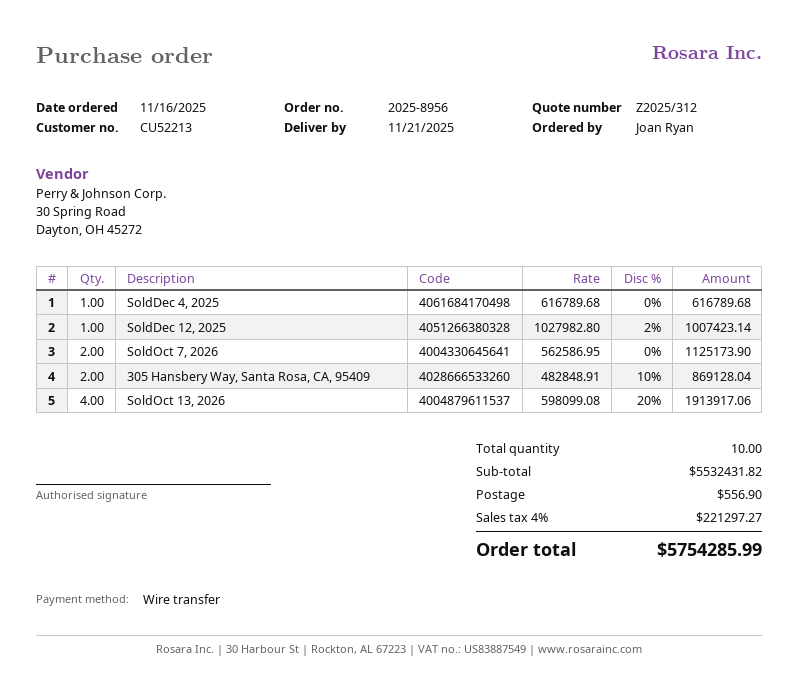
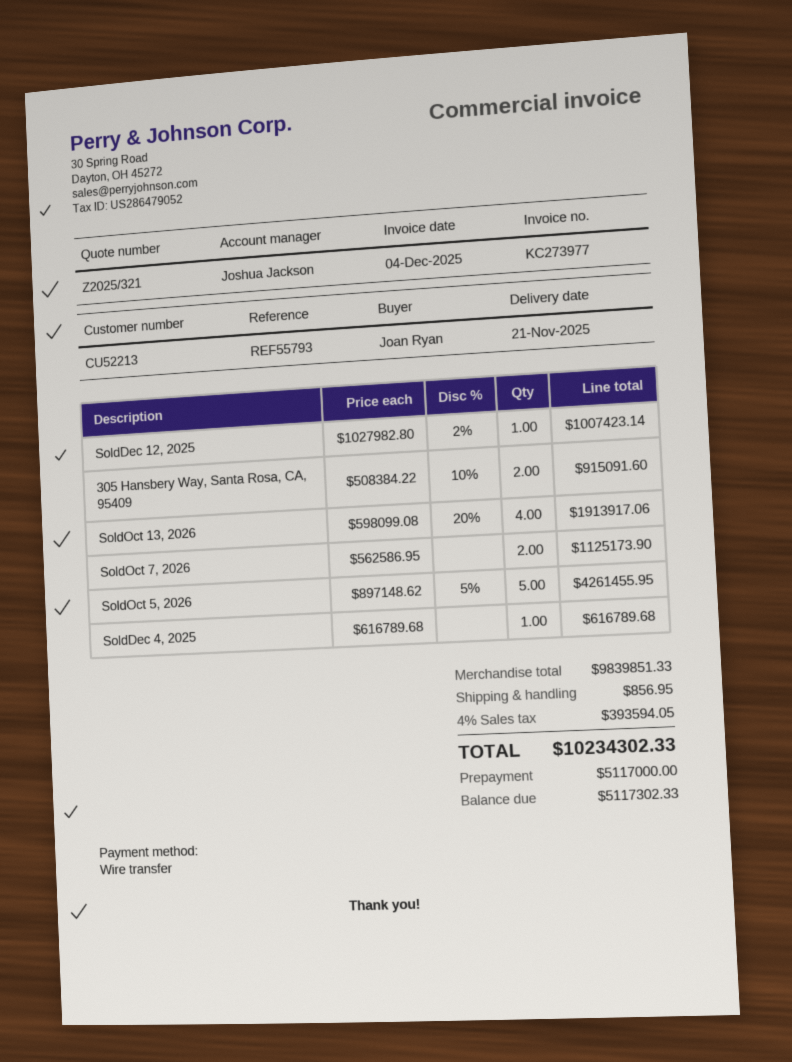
quote number: Z2025/312 -> Z2025/321
305 Hansbery Way, Santa Rosa, CA, 95409: 2 x 482848.91 - 10% = 869128.04 -> 2 x 508384.22 - 10% = 915091.60
SoldOct 5, 2026: none -> 5 x 897148.62 - 5% = 4261455.95
subtotal: 5532431.82 -> 9839851.33
shipping: 556.90 -> 856.95
tax: 4% = 221297.27 -> 4% = 393594.05
total: 5754285.99 -> 10234302.33

